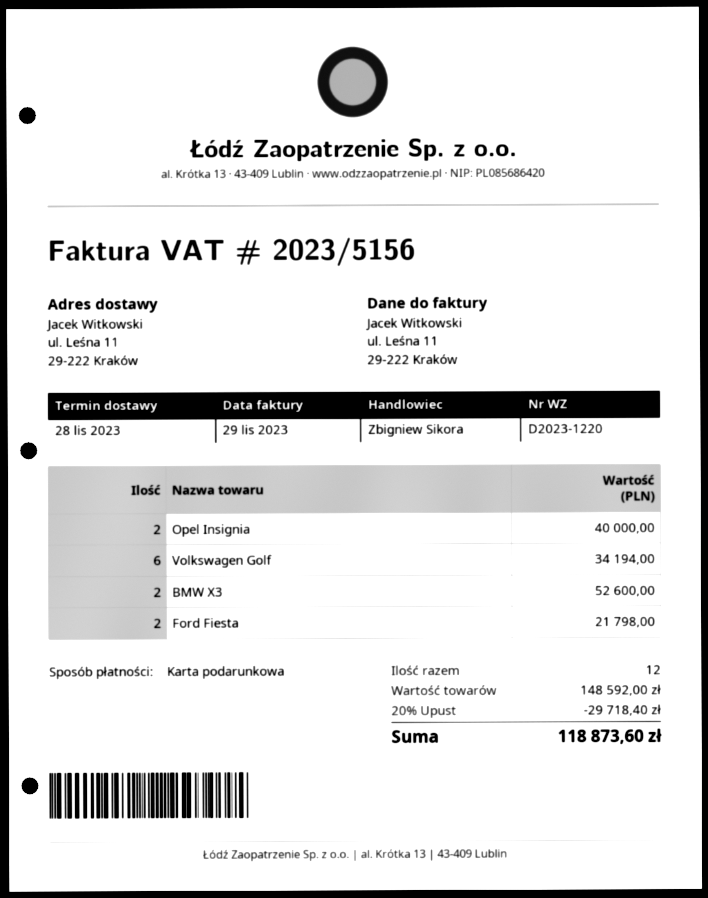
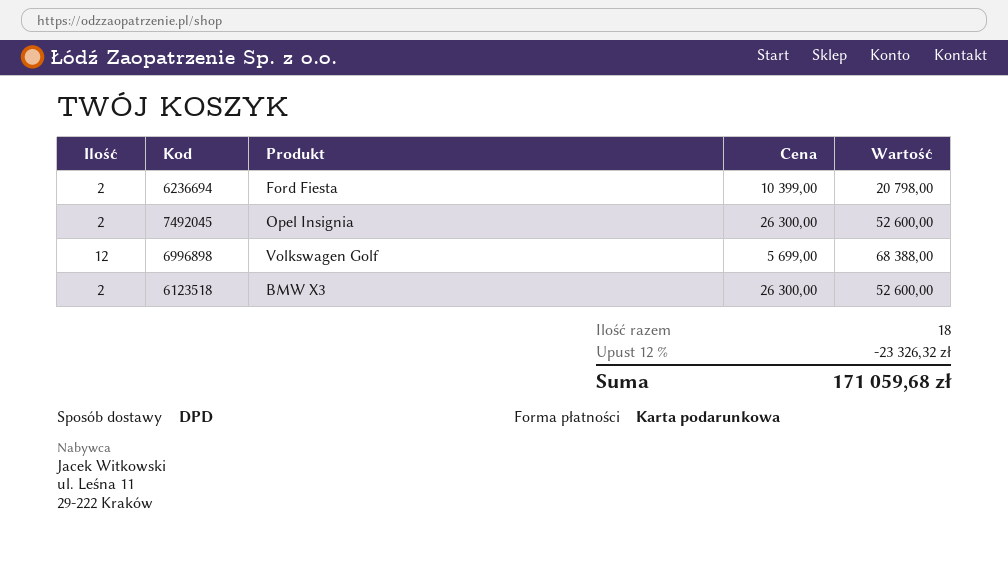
Opel Insignia: 2 for 40000.00 -> 2 for 52600.00
Volkswagen Golf: 6 for 34194.00 -> 12 for 68388.00
Ford Fiesta: 2 for 21798.00 -> 2 for 20798.00
total quantity: 12 -> 18
discount: 20% = 29718.40 -> 12% = 23326.32
total: 118873.60 -> 171059.68

